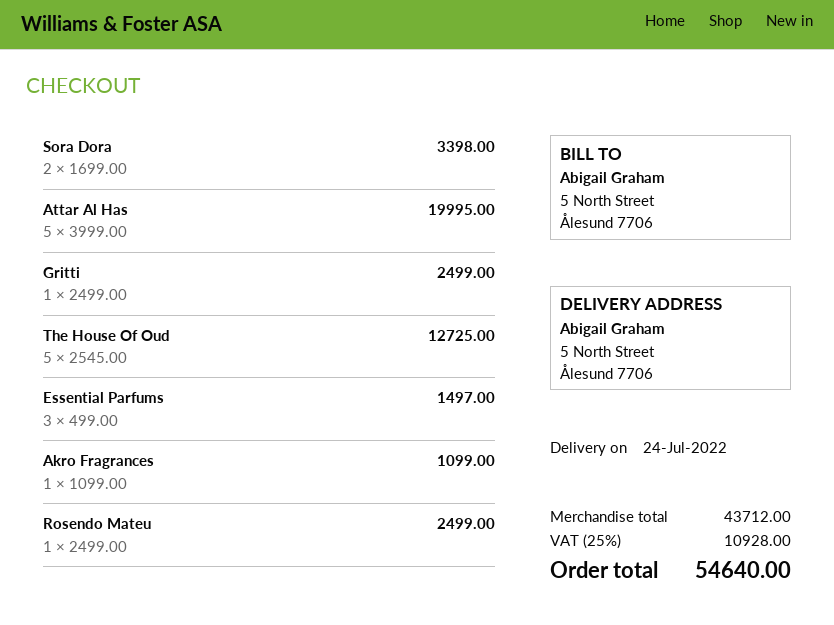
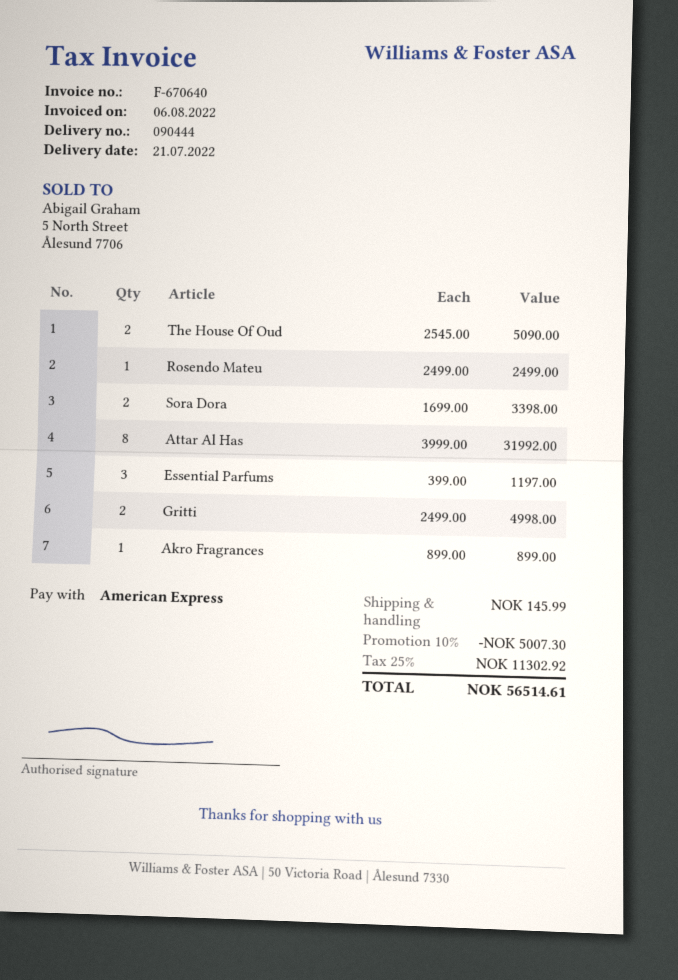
delivery date: 2022-07-24 -> 2022-07-21
Attar Al Has: 5 x 3999.00 = 19995.00 -> 8 x 3999.00 = 31992.00
Gritti: 1 x 2499.00 = 2499.00 -> 2 x 2499.00 = 4998.00
The House Of Oud: 5 x 2545.00 = 12725.00 -> 2 x 2545.00 = 5090.00
Essential Parfums: 3 x 499.00 = 1497.00 -> 3 x 399.00 = 1197.00
Akro Fragrances: 1 x 1099.00 = 1099.00 -> 1 x 899.00 = 899.00
discount: none -> 10% = 5007.30
shipping: none -> 145.99
tax: 25% = 10928.00 -> 25% = 11302.92
total: 54640.00 -> 56514.61

